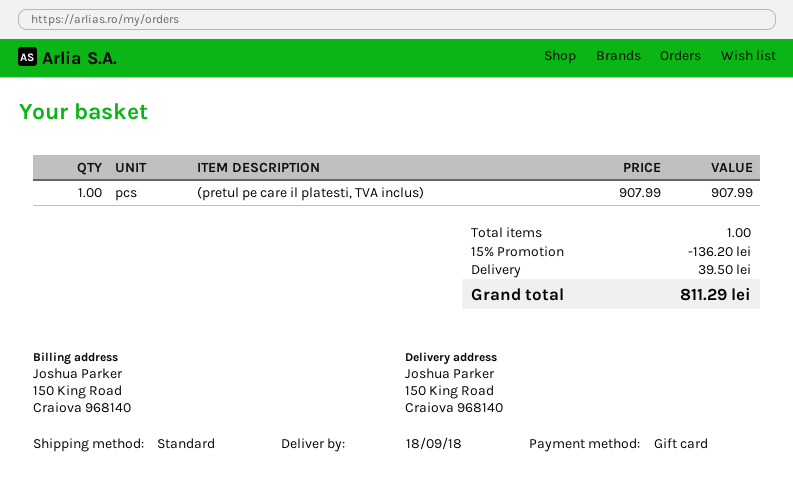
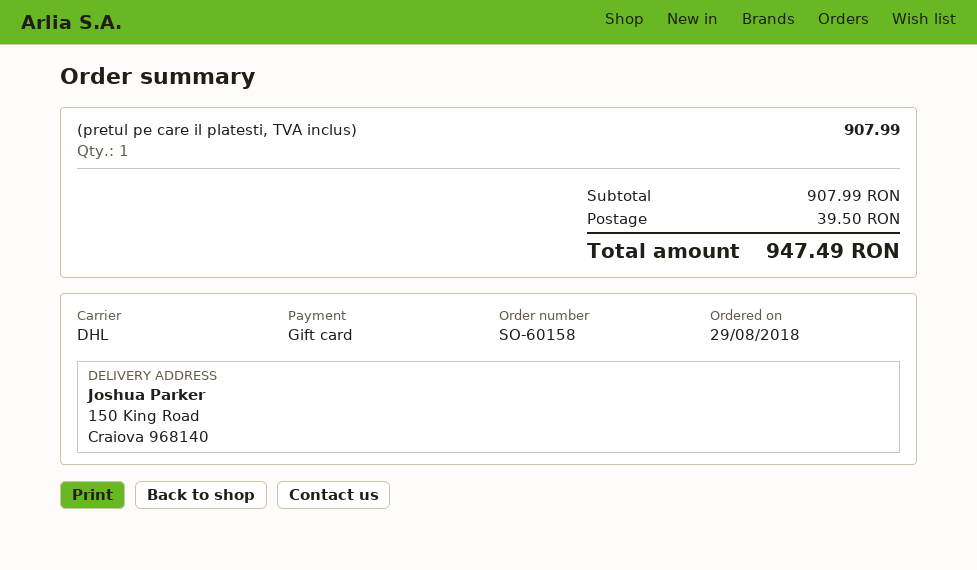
shipping method: standard -> DHL
discount: 15% = 136.20 -> none
total: 811.29 -> 947.49

